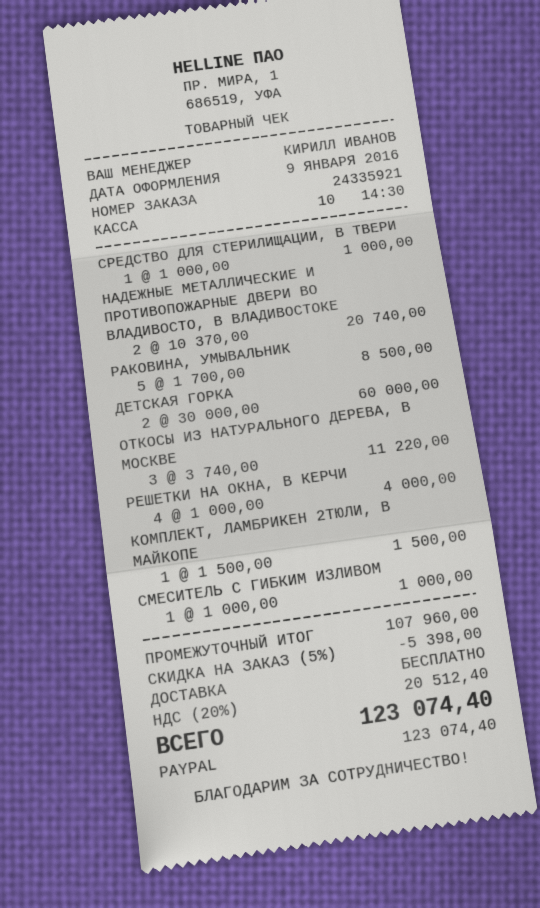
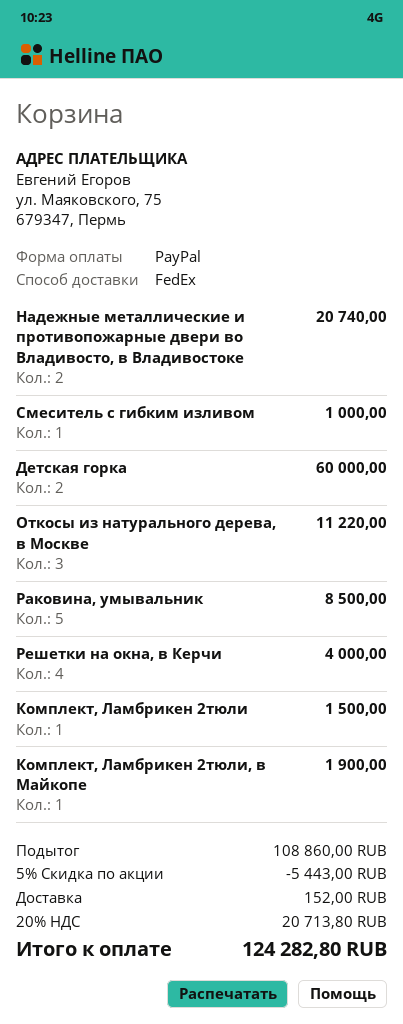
СРЕДСТВО ДЛЯ СТЕРИЛИЩАЦИИ, В ТВЕРИ: 1 for 1000.00 -> none
КОМПЛЕКТ, ЛАМБРИКЕН 2ТЮЛИ, В МАЙКОПЕ: 1 for 1500.00 -> 1 for 1900.00
Комплект, Ламбрикен 2тюли: none -> 1 for 1500.00
subtotal: 107960.00 -> 108860.00
discount: 5% = 5398.00 -> 5% = 5443.00
shipping: 0.00 -> 152.00
tax: 20% = 20512.40 -> 20% = 20713.80
total: 123074.40 -> 124282.80

